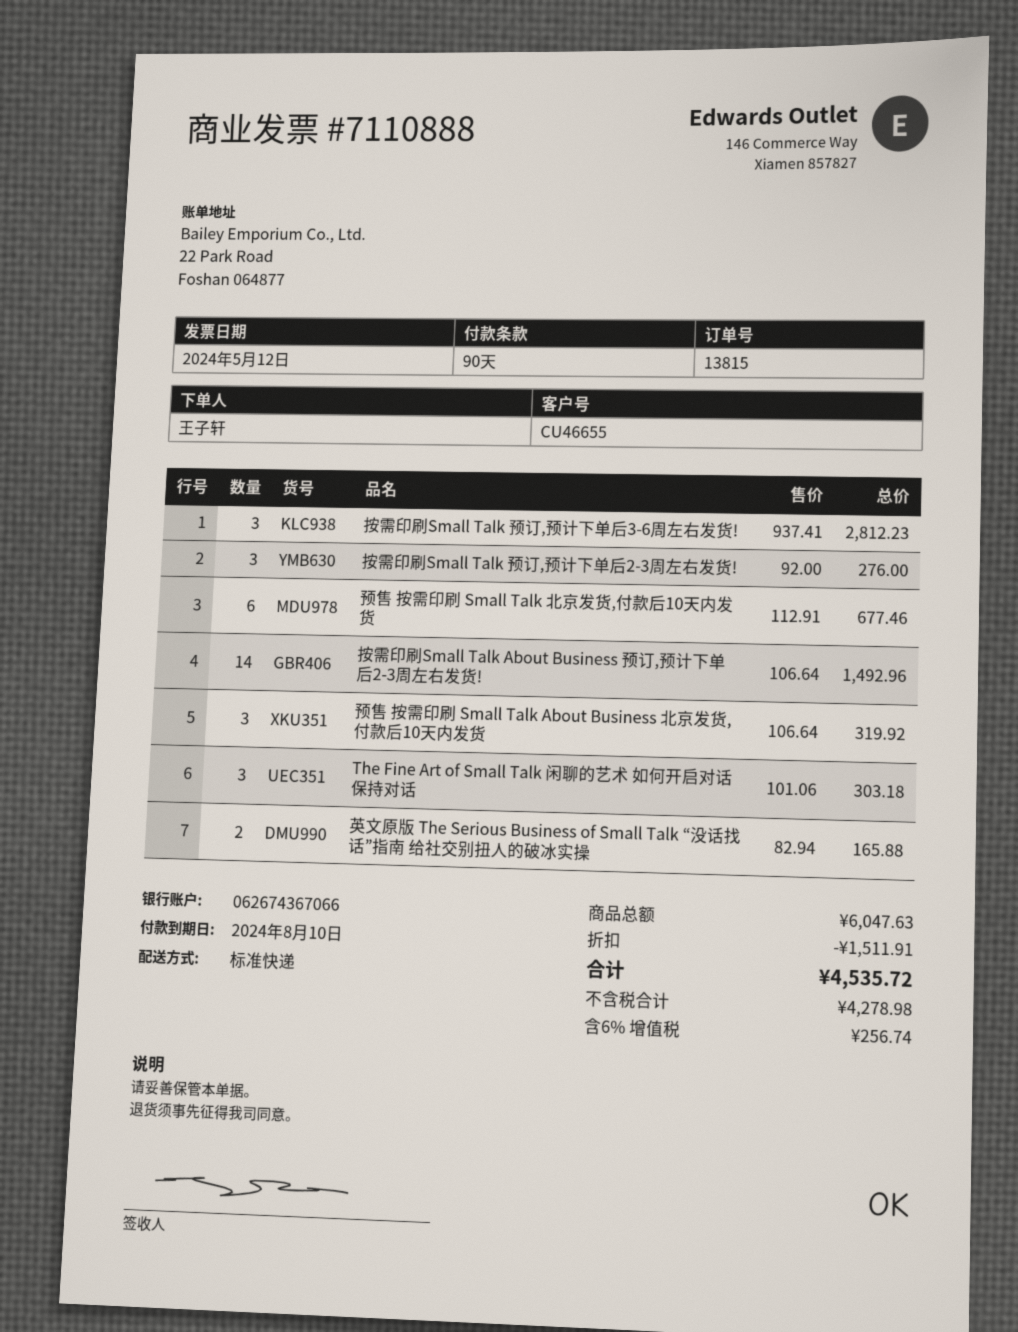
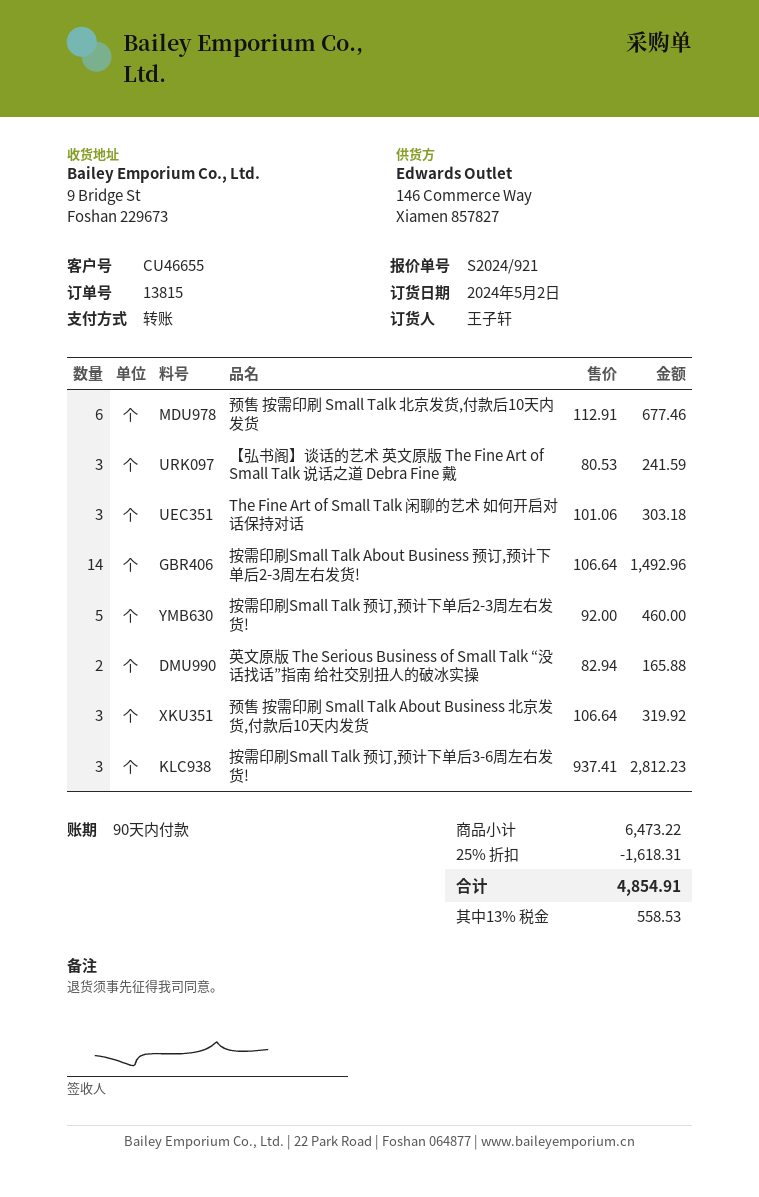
按需印刷Small Talk 预订,预计下单后2-3周左右发货!: 3 x 92.00 = 276.00 -> 5 x 92.00 = 460.00
【弘书阁】谈话的艺术 英文原版 The Fine Art of Small Talk 说话之道 Debra Fine 戴: none -> 3 x 80.53 = 241.59
subtotal: 6047.63 -> 6473.22
discount: 1511.91 -> 1618.31
tax: 6% = 256.74 -> 13% = 558.53
total: 4535.72 -> 4854.91

